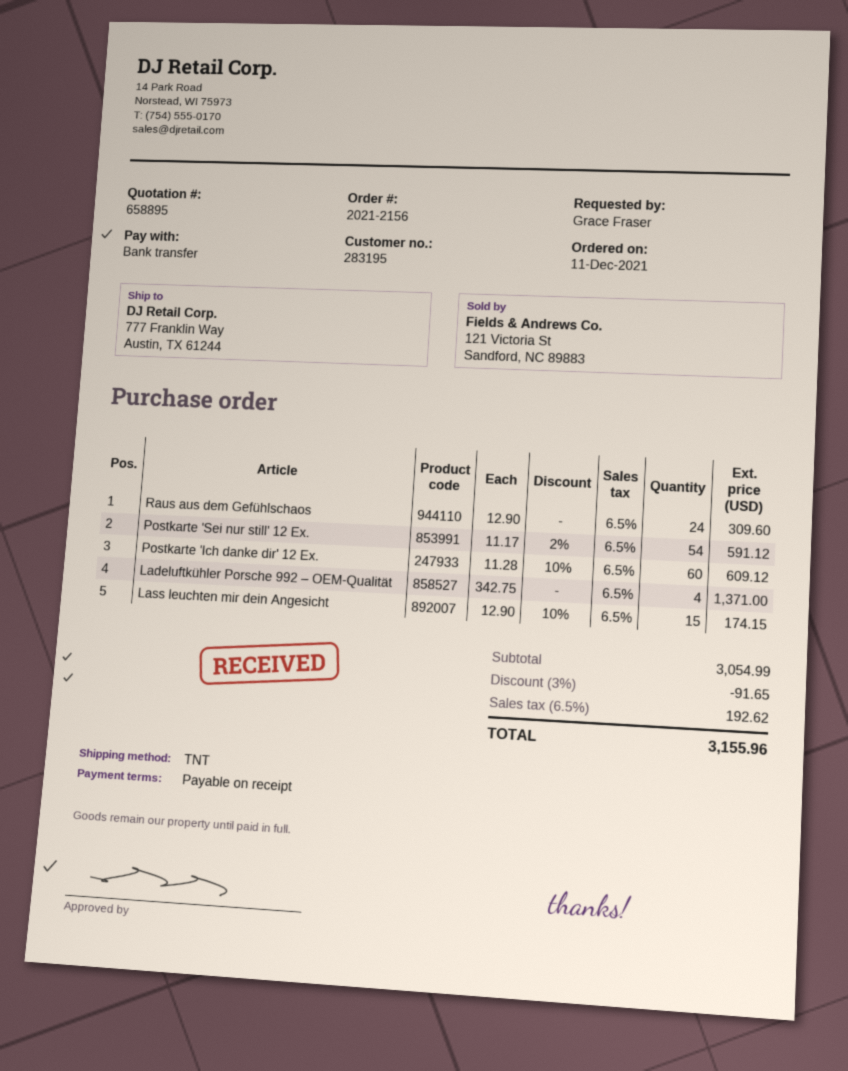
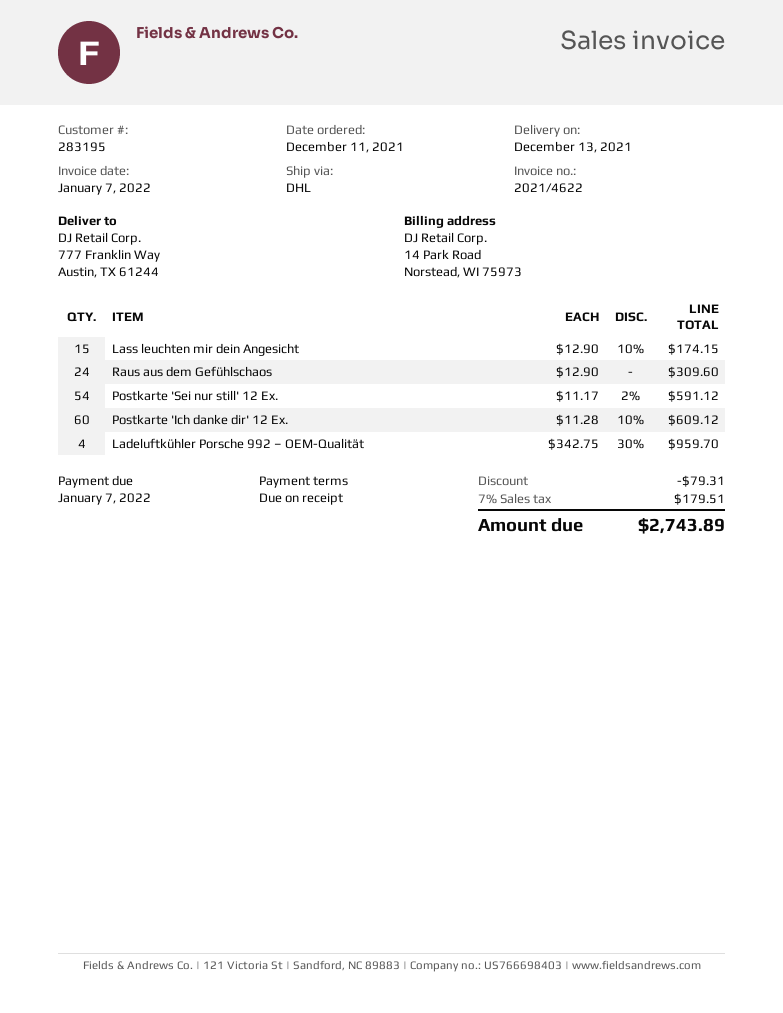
shipping method: TNT -> DHL
Ladeluftkühler Porsche 992 – OEM-Qualität: 4 x 342.75 = 1371.00 -> 4 x 342.75 - 30% = 959.70
discount: 91.65 -> 79.31
tax: 6.5% = 192.62 -> 7% = 179.51
total: 3155.96 -> 2743.89

